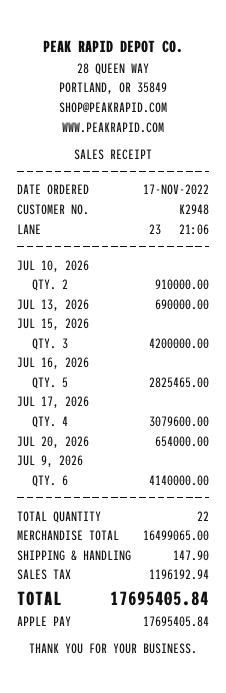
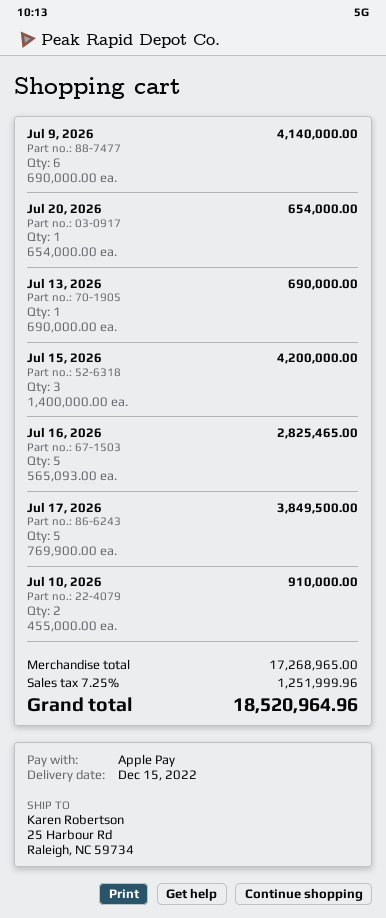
JUL 17, 2026: 4 for 3079600.00 -> 5 for 3849500.00
subtotal: 16499065.00 -> 17268965.00
shipping: 147.90 -> none
tax: 1196192.94 -> 1251999.96
total: 17695405.84 -> 18520964.96

